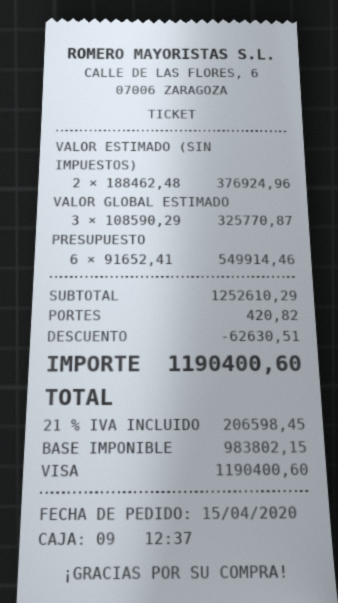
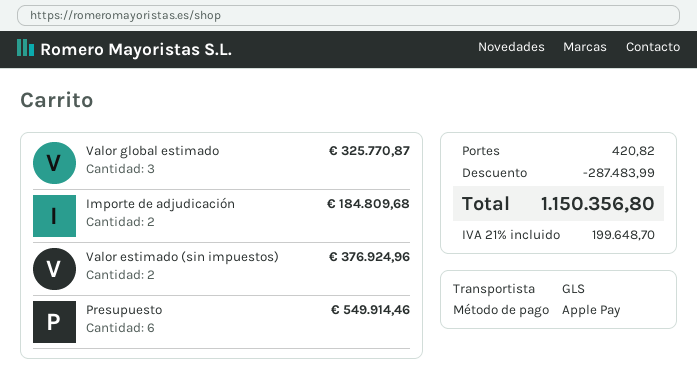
payment method: Visa -> Apple Pay
Importe de adjudicación: none -> 2 for 184809.68
discount: 62630.51 -> 287483.99
tax: 21% = 206598.45 -> 21% = 199648.70
total: 1190400.60 -> 1150356.80

